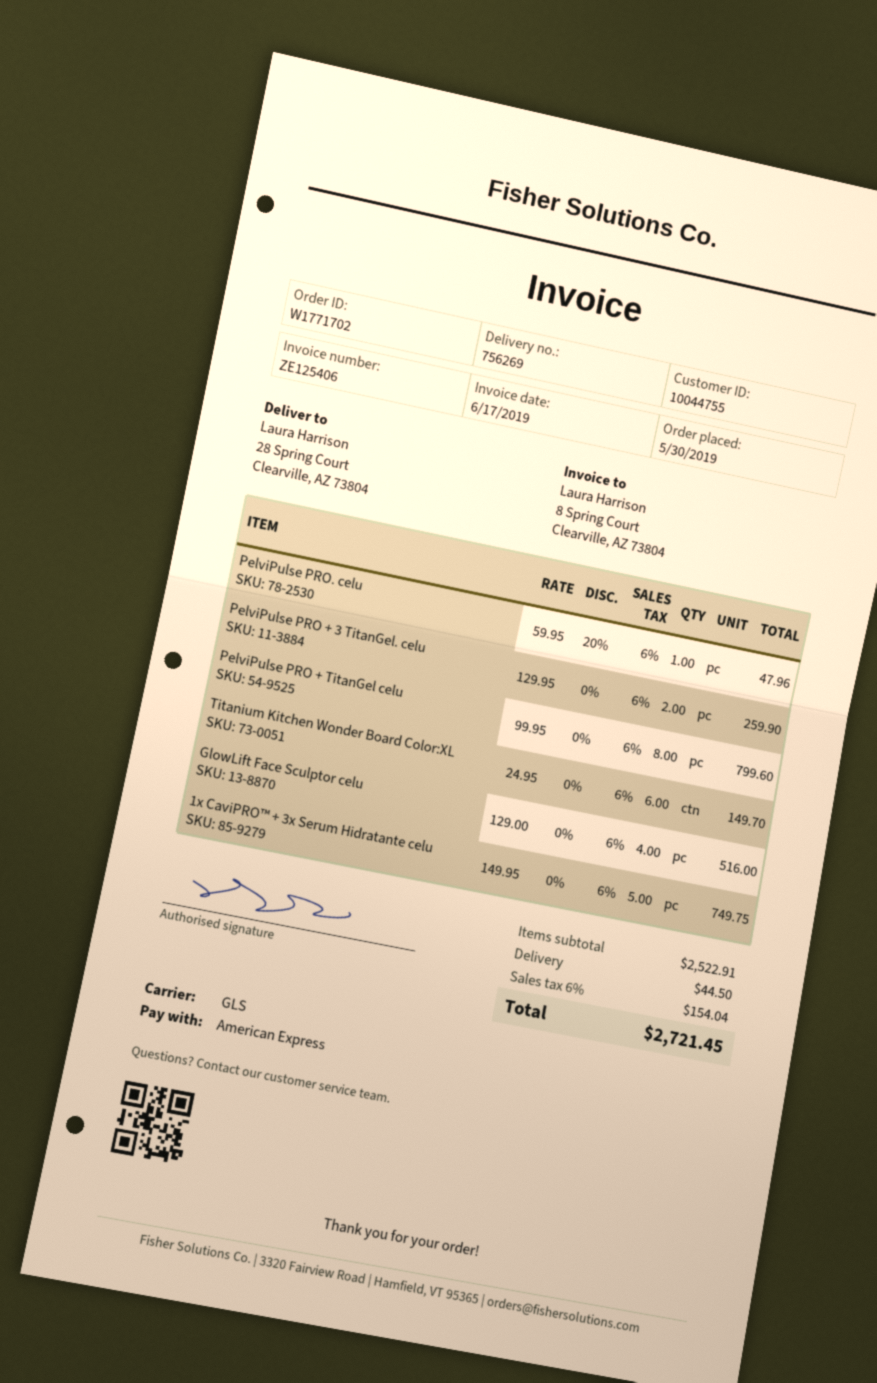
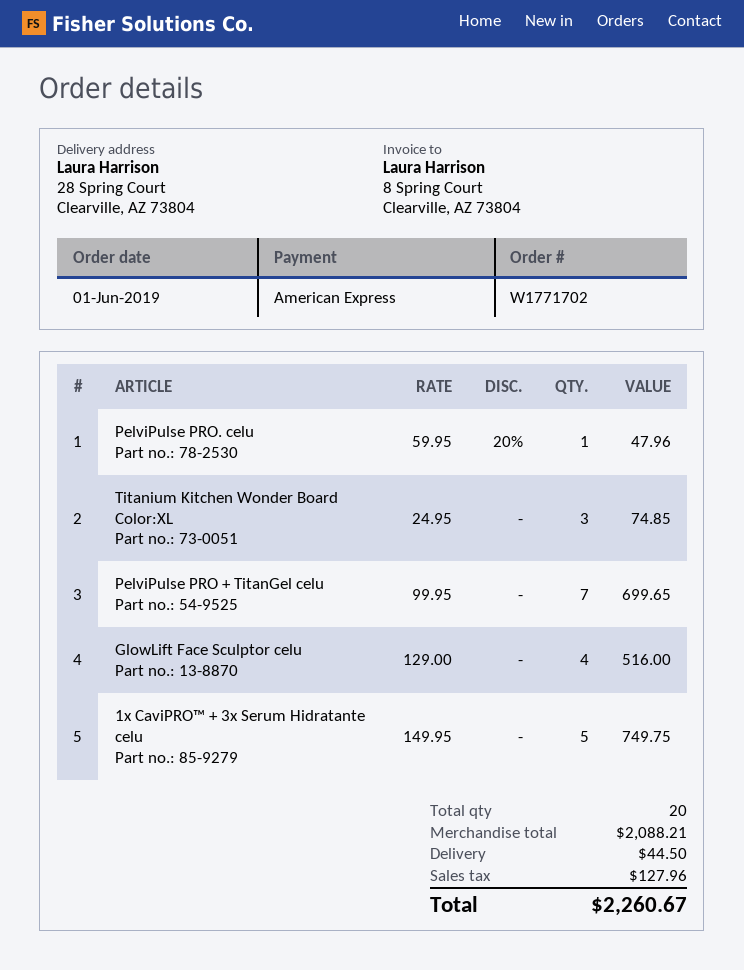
order date: 2019-05-30 -> 2019-06-01
PelviPulse PRO + 3 TitanGel. celu: 2 x 129.95 = 259.90 -> none
PelviPulse PRO + TitanGel celu: 8 x 99.95 = 799.60 -> 7 x 99.95 = 699.65
Titanium Kitchen Wonder Board Color:XL: 6 x 24.95 = 149.70 -> 3 x 24.95 = 74.85
subtotal: 2522.91 -> 2088.21
tax: 154.04 -> 127.96
total: 2721.45 -> 2260.67

